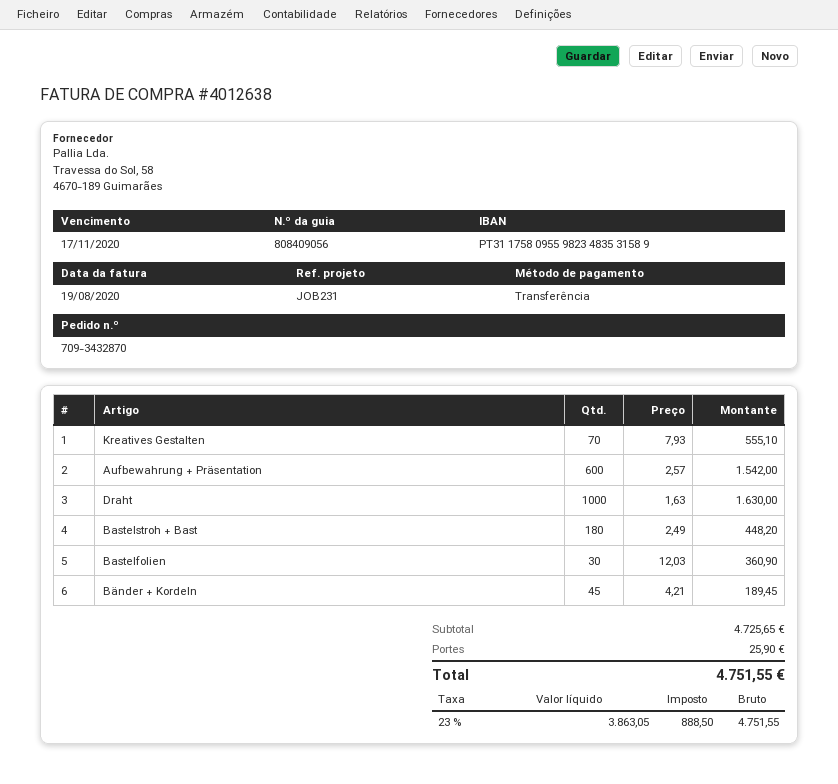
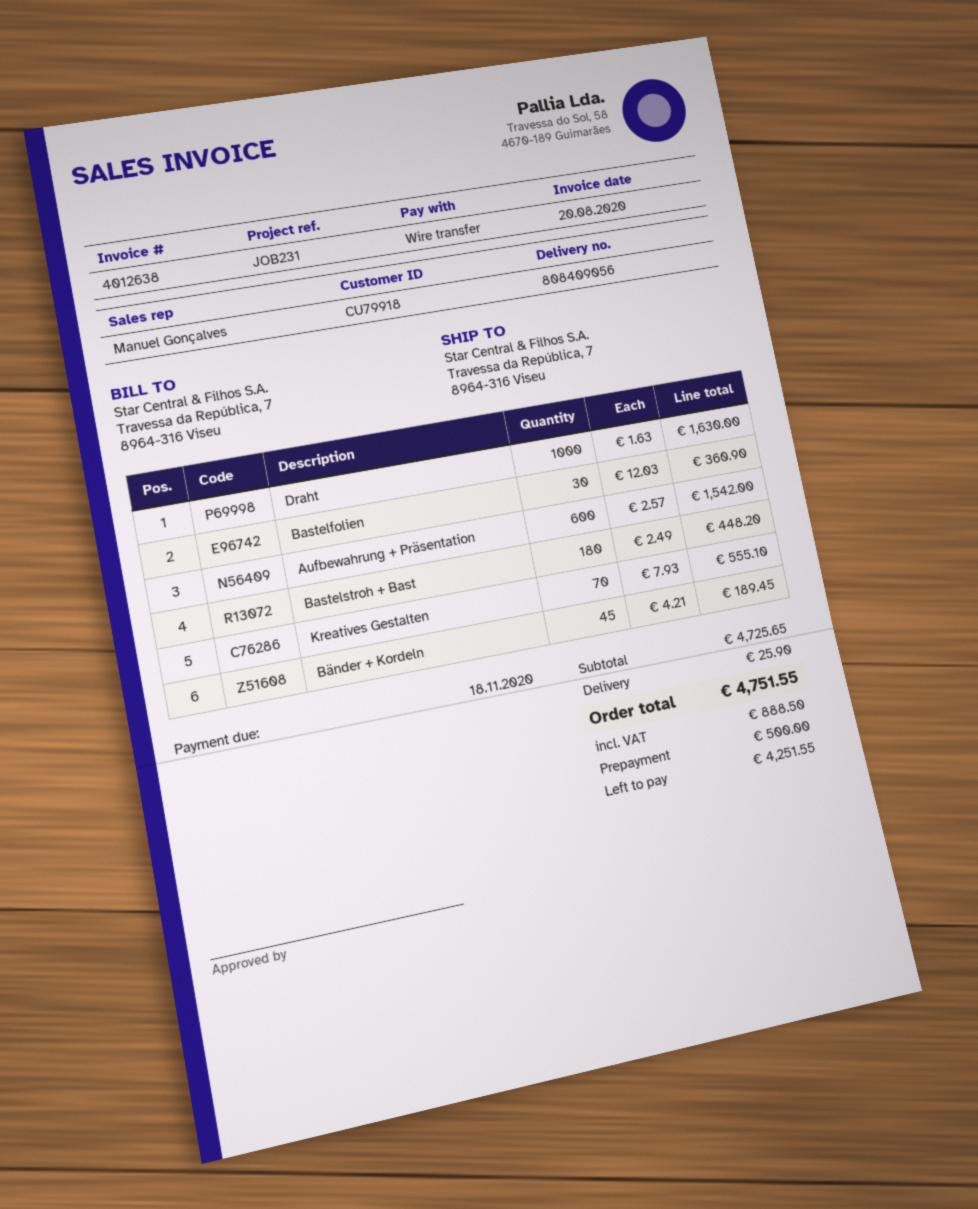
invoice date: 2020-08-19 -> 2020-08-20
due date: 2020-11-17 -> 2020-11-18

